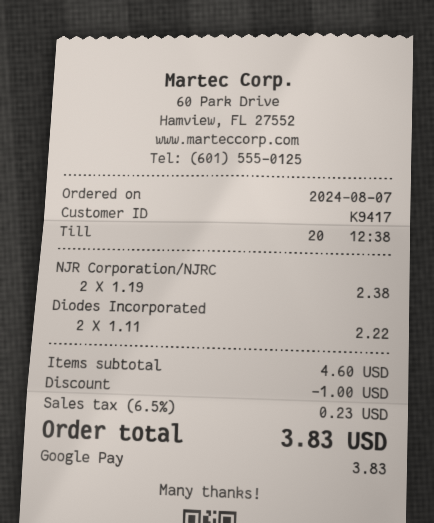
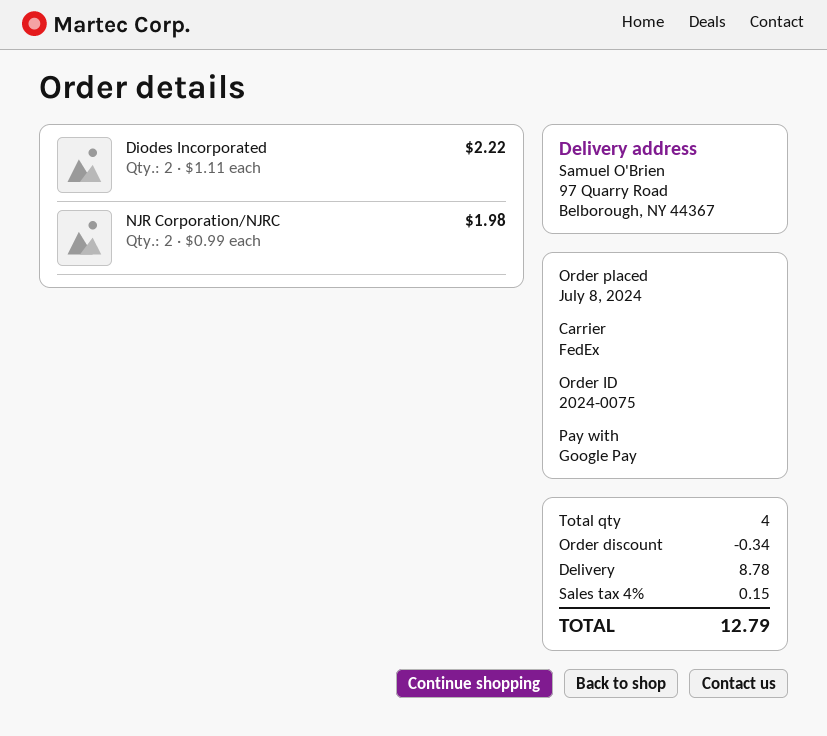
order date: 2024-08-07 -> 2024-07-08
NJR Corporation/NJRC: 2 x 1.19 = 2.38 -> 2 x 0.99 = 1.98
discount: 1.00 -> 0.34
shipping: none -> 8.78
tax: 6.5% = 0.23 -> 4% = 0.15
total: 3.83 -> 12.79

